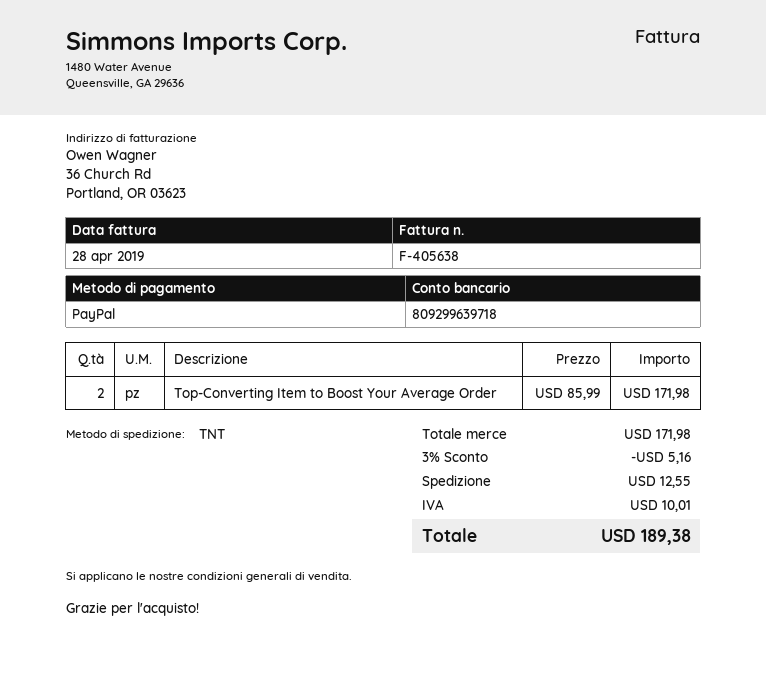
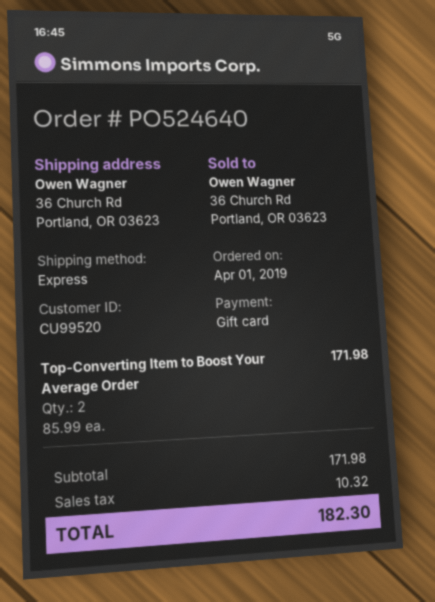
payment method: PayPal -> gift card
shipping method: TNT -> express
discount: 3% = 5.16 -> none
shipping: 12.55 -> none
tax: 10.01 -> 10.32
total: 189.38 -> 182.30

